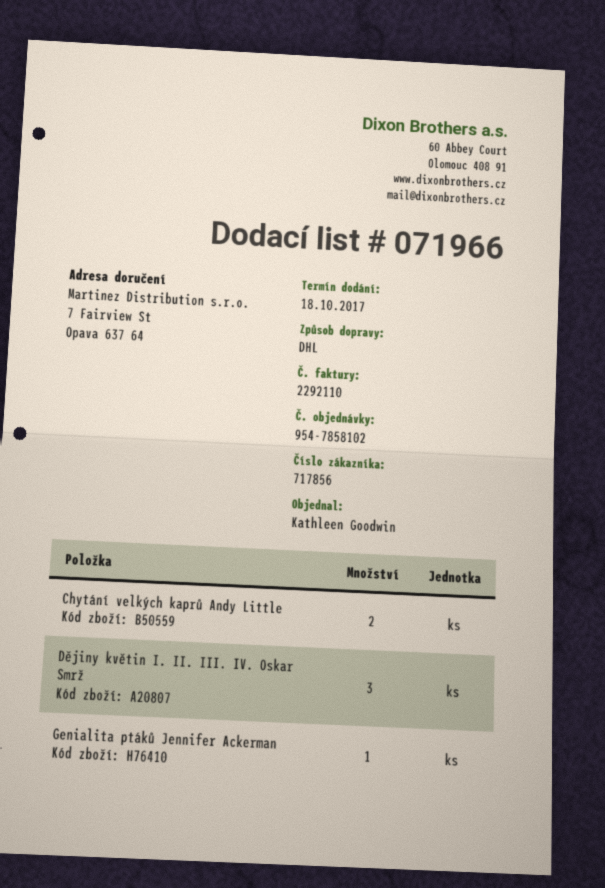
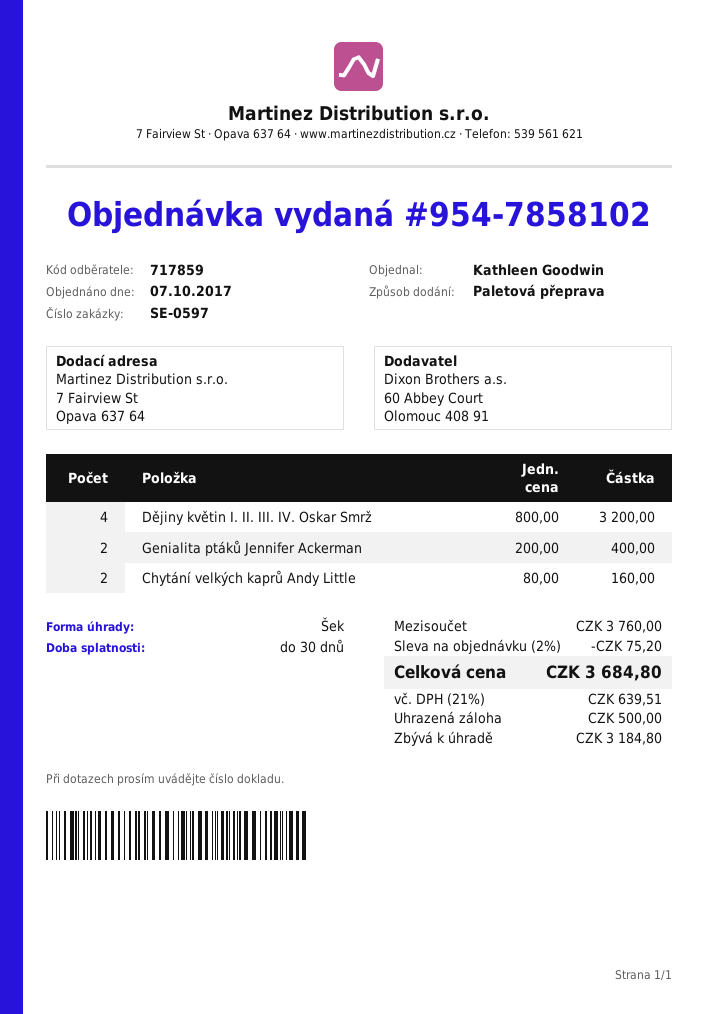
customer number: 717856 -> 717859
shipping method: DHL -> pallet freight
Dějiny květin I. II. III. IV. Oskar Smrž: 3 -> 4
Genialita ptáků Jennifer Ackerman: 1 -> 2

